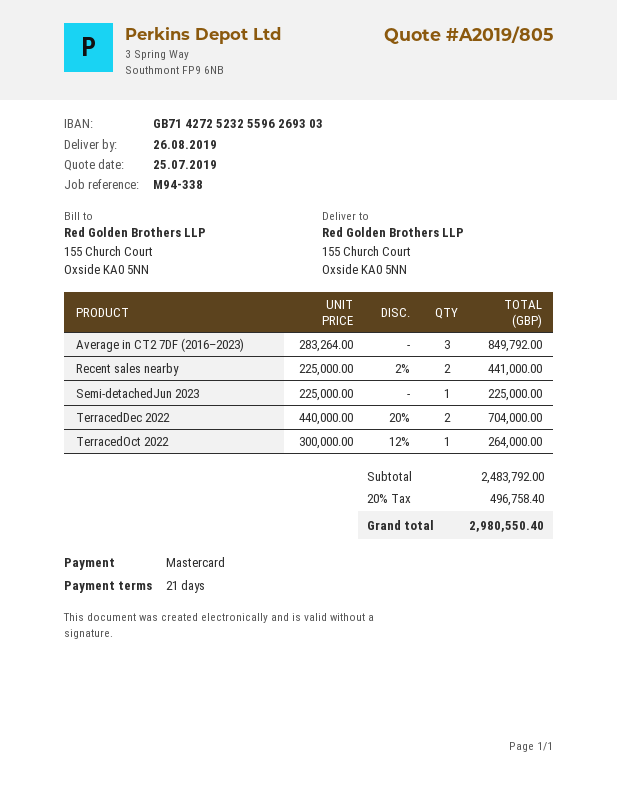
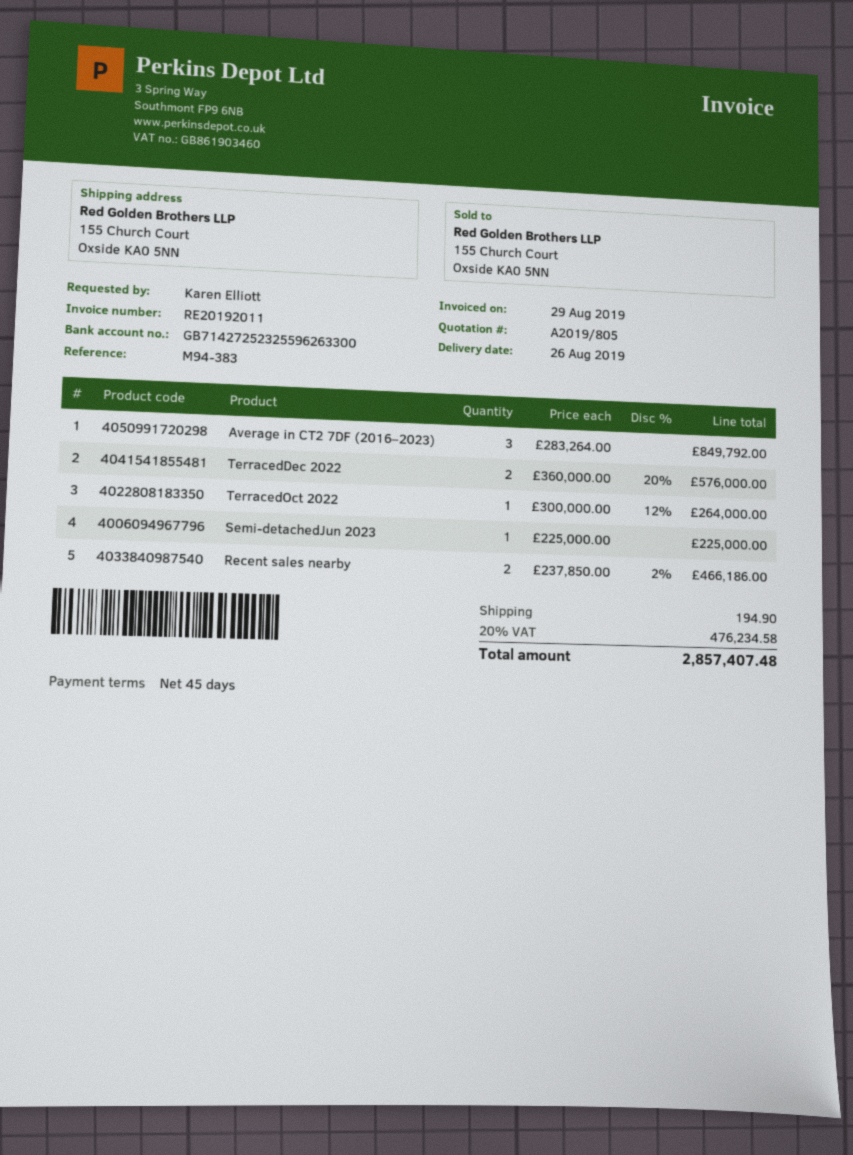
payment terms: 21 days -> 45 days
reference: M94-338 -> M94-383
bank account: GB71427252325596269303 -> GB71427252325596263300
Recent sales nearby: 2 x 225000.00 - 2% = 441000.00 -> 2 x 237850.00 - 2% = 466186.00
TerracedDec 2022: 2 x 440000.00 - 20% = 704000.00 -> 2 x 360000.00 - 20% = 576000.00
shipping: none -> 194.90
tax: 20% = 496758.40 -> 20% = 476234.58
total: 2980550.40 -> 2857407.48

